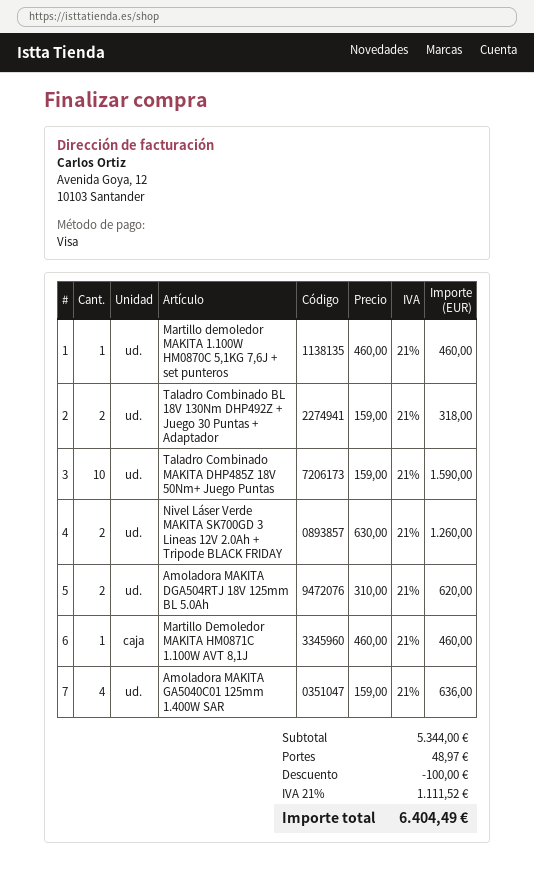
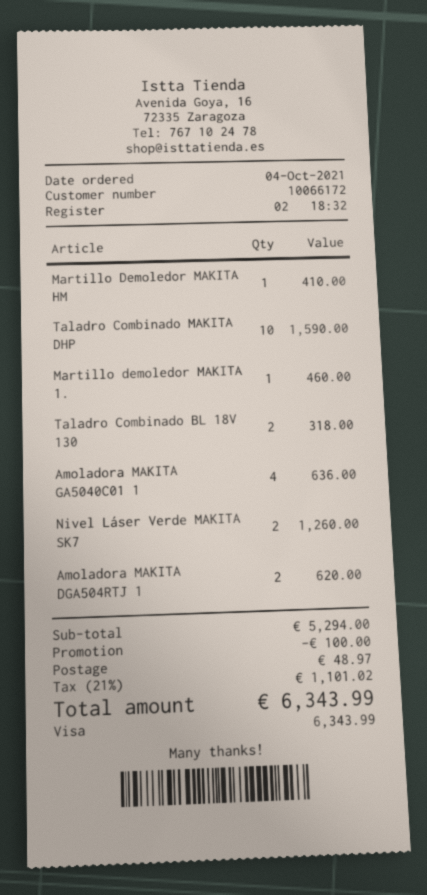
Martillo Demoledor MAKITA HM0871C 1.100W AVT 8,1J: 1 for 460.00 -> 1 for 410.00
subtotal: 5344.00 -> 5294.00
tax: 21% = 1111.52 -> 21% = 1101.02
total: 6404.49 -> 6343.99

